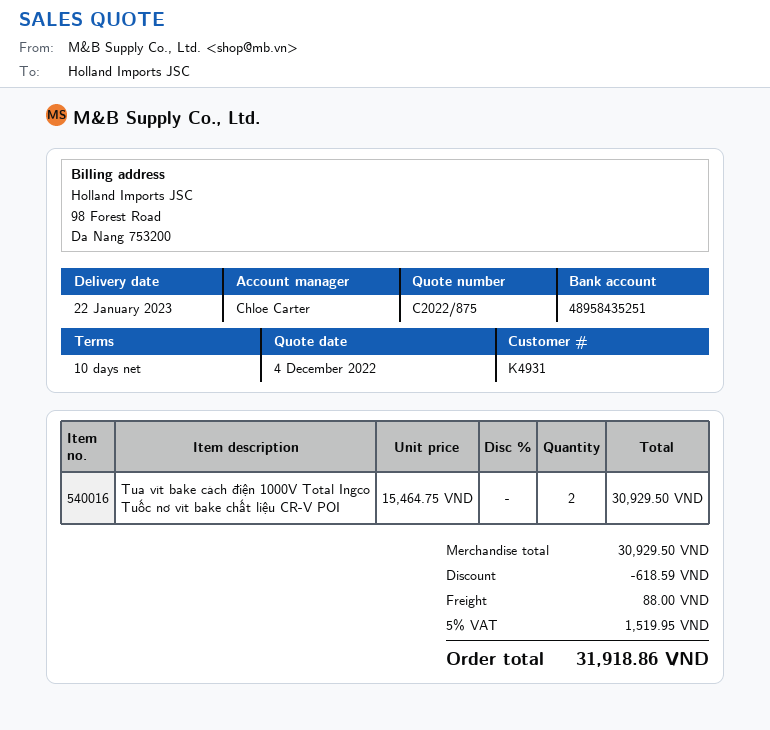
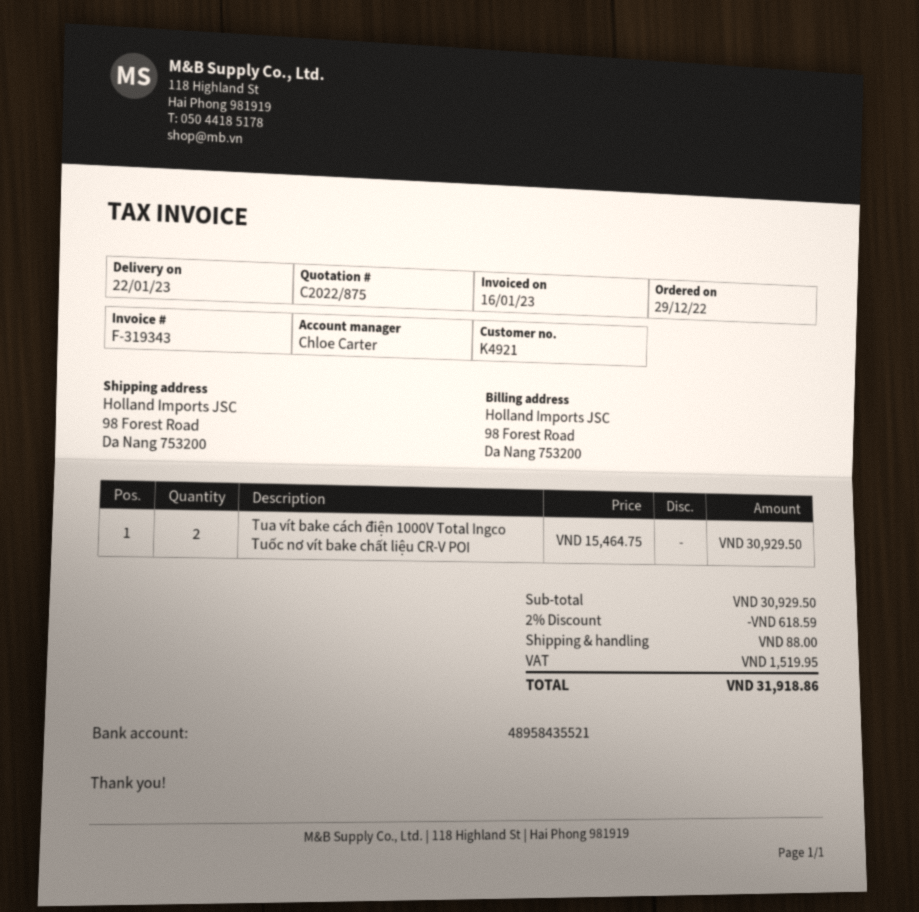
customer number: K4931 -> K4921
bank account: 48958435251 -> 48958435521

